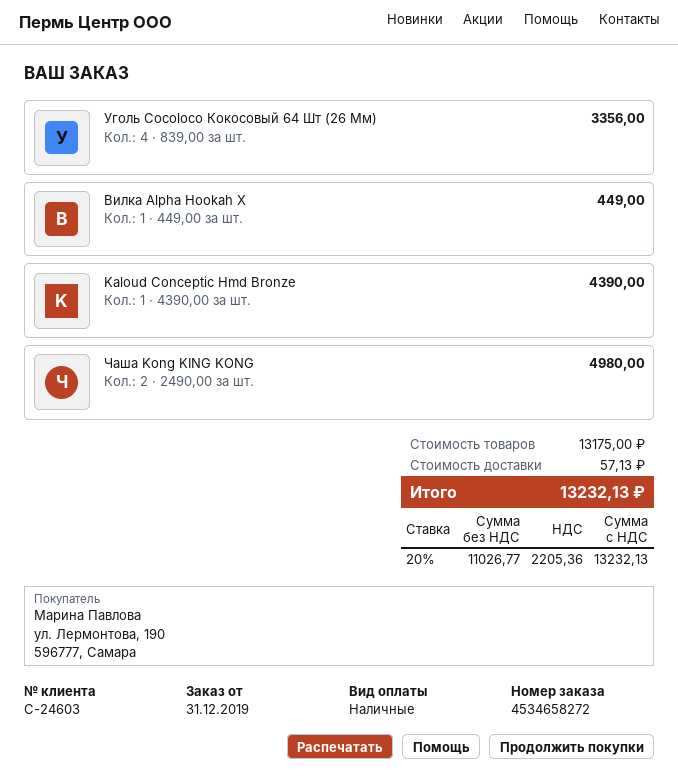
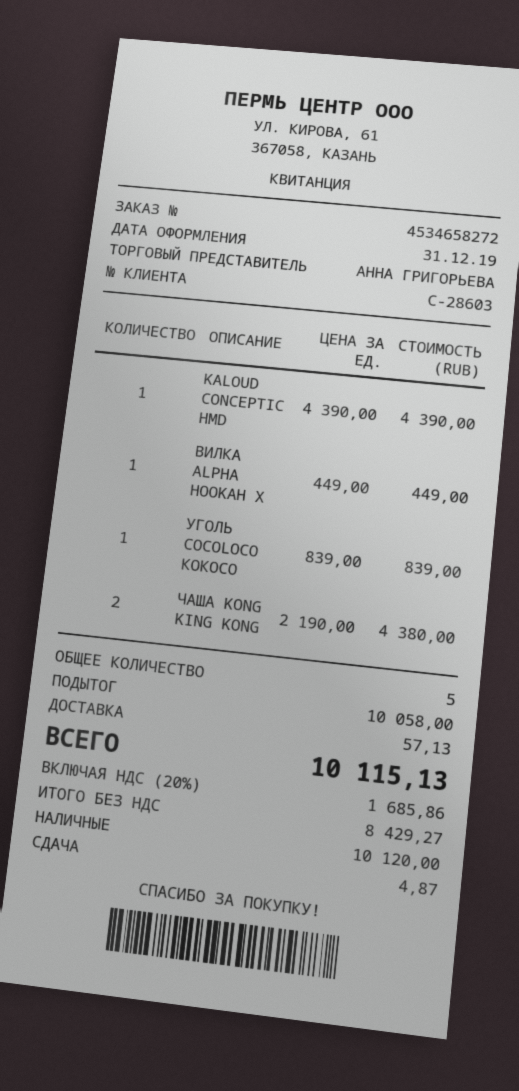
customer number: C-24603 -> C-28603
Уголь Cocoloco Кокосовый 64 Шт (26 Мм): 4 x 839.00 = 3356.00 -> 1 x 839.00 = 839.00
Чаша Kong KING KONG: 2 x 2490.00 = 4980.00 -> 2 x 2190.00 = 4380.00
subtotal: 13175.00 -> 10058.00
net: 11026.77 -> 8429.27
tax: 20% = 2205.36 -> 20% = 1685.86
total: 13232.13 -> 10115.13

